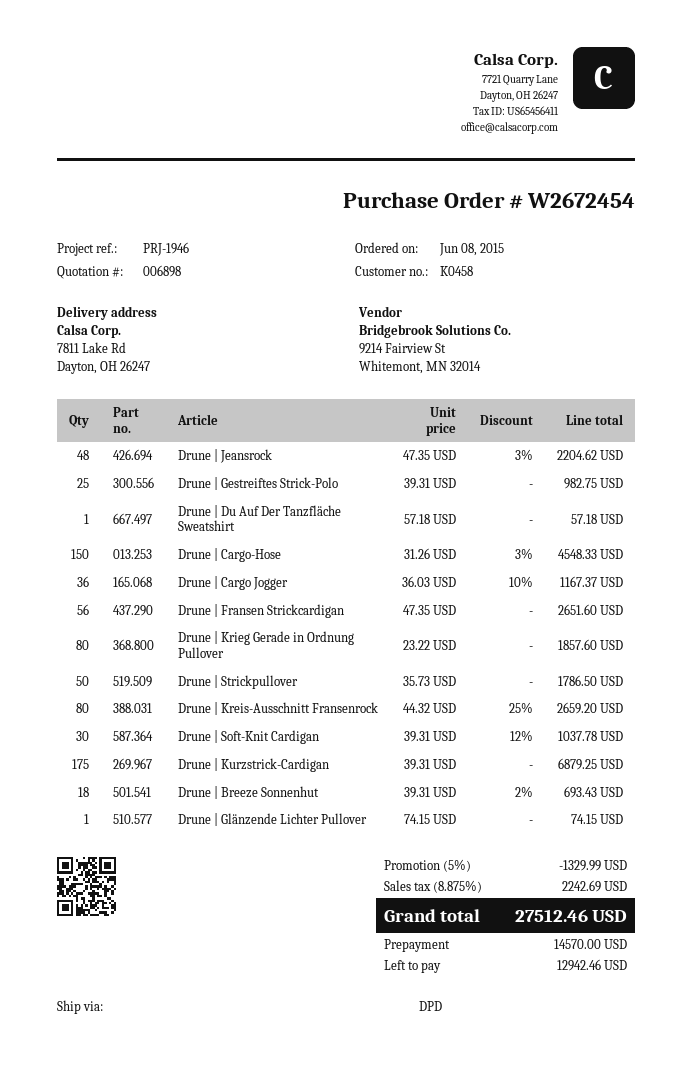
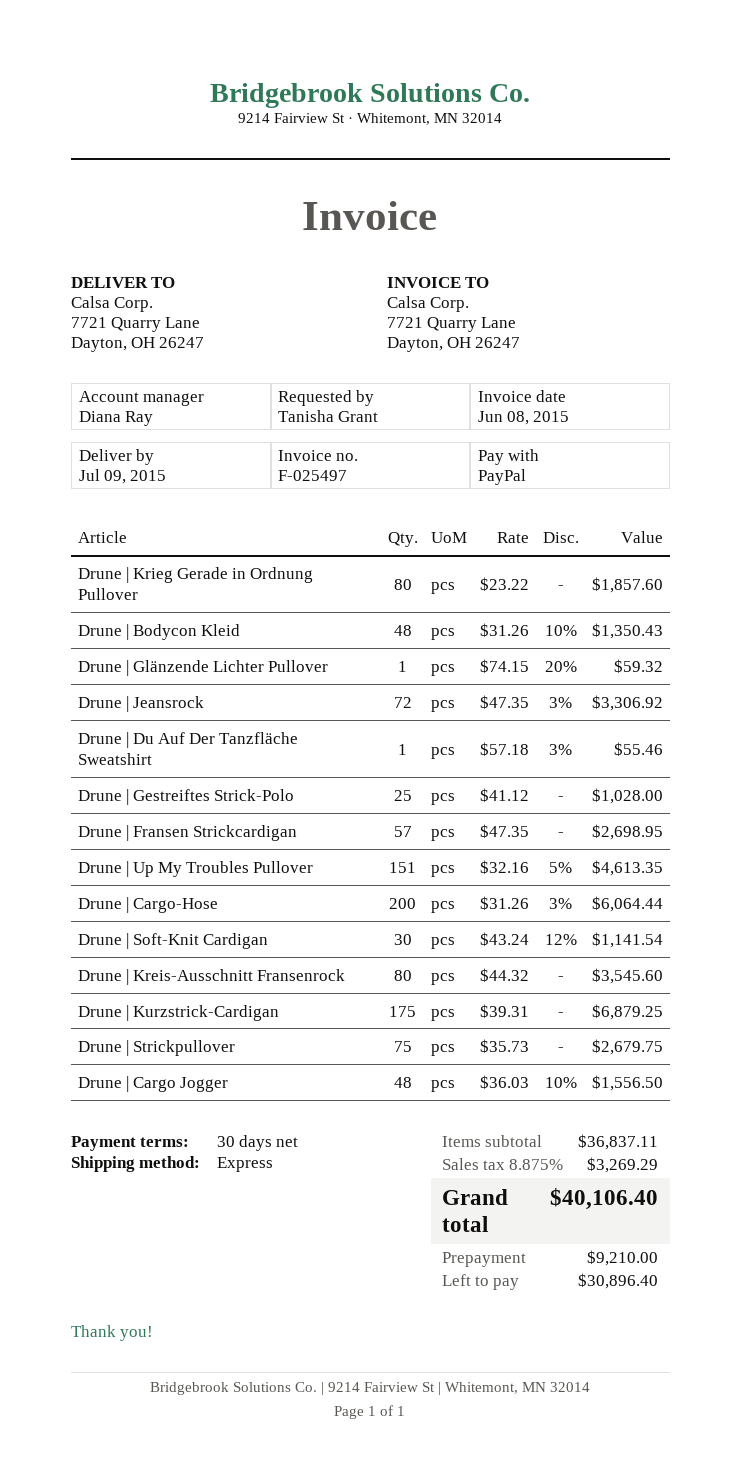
shipping method: DPD -> express
ship to: 7811 Lake Rd, Dayton, OH 26247 -> 7721 Quarry Lane, Dayton, OH 26247
Drune | Jeansrock: 48 x 47.35 - 3% = 2204.62 -> 72 x 47.35 - 3% = 3306.92
Drune | Gestreiftes Strick-Polo: 25 x 39.31 = 982.75 -> 25 x 41.12 = 1028.00
Drune | Du Auf Der Tanzfläche Sweatshirt: 1 x 57.18 = 57.18 -> 1 x 57.18 - 3% = 55.46
Drune | Cargo-Hose: 150 x 31.26 - 3% = 4548.33 -> 200 x 31.26 - 3% = 6064.44
Drune | Cargo Jogger: 36 x 36.03 - 10% = 1167.37 -> 48 x 36.03 - 10% = 1556.50
Drune | Fransen Strickcardigan: 56 x 47.35 = 2651.60 -> 57 x 47.35 = 2698.95
Drune | Strickpullover: 50 x 35.73 = 1786.50 -> 75 x 35.73 = 2679.75
Drune | Kreis-Ausschnitt Fransenrock: 80 x 44.32 - 25% = 2659.20 -> 80 x 44.32 = 3545.60
Drune | Soft-Knit Cardigan: 30 x 39.31 - 12% = 1037.78 -> 30 x 43.24 - 12% = 1141.54
Drune | Breeze Sonnenhut: 18 x 39.31 - 2% = 693.43 -> none
Drune | Glänzende Lichter Pullover: 1 x 74.15 = 74.15 -> 1 x 74.15 - 20% = 59.32
Drune | Bodycon Kleid: none -> 48 x 31.26 - 10% = 1350.43
Drune | Up My Troubles Pullover: none -> 151 x 32.16 - 5% = 4613.35
discount: 5% = 1329.99 -> none
tax: 8.875% = 2242.69 -> 8.875% = 3269.29
total: 27512.46 -> 40106.40
deposit: 14570.00 -> 9210.00
balance: 12942.46 -> 30896.40

